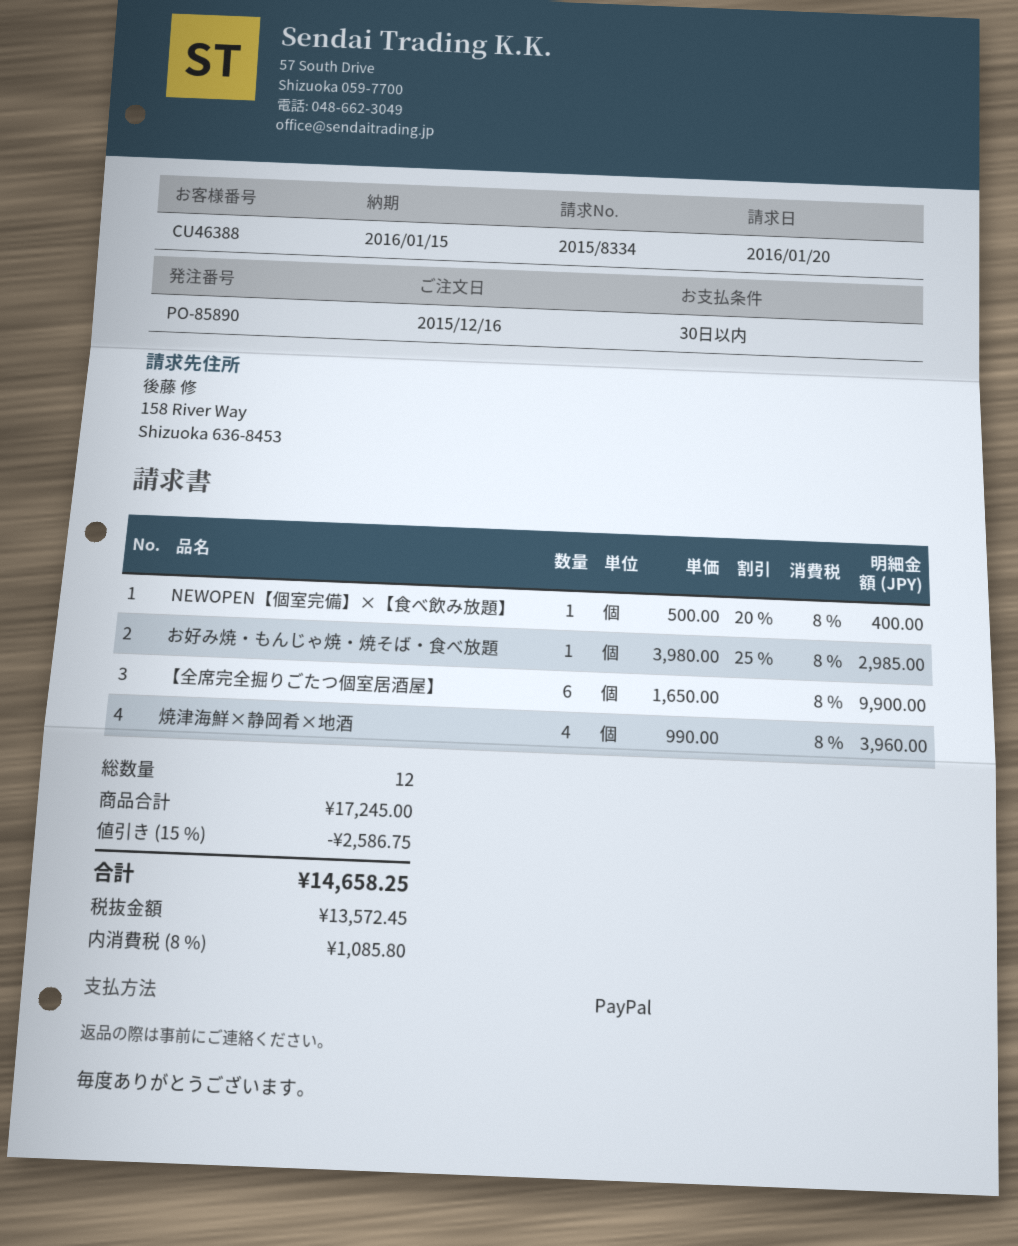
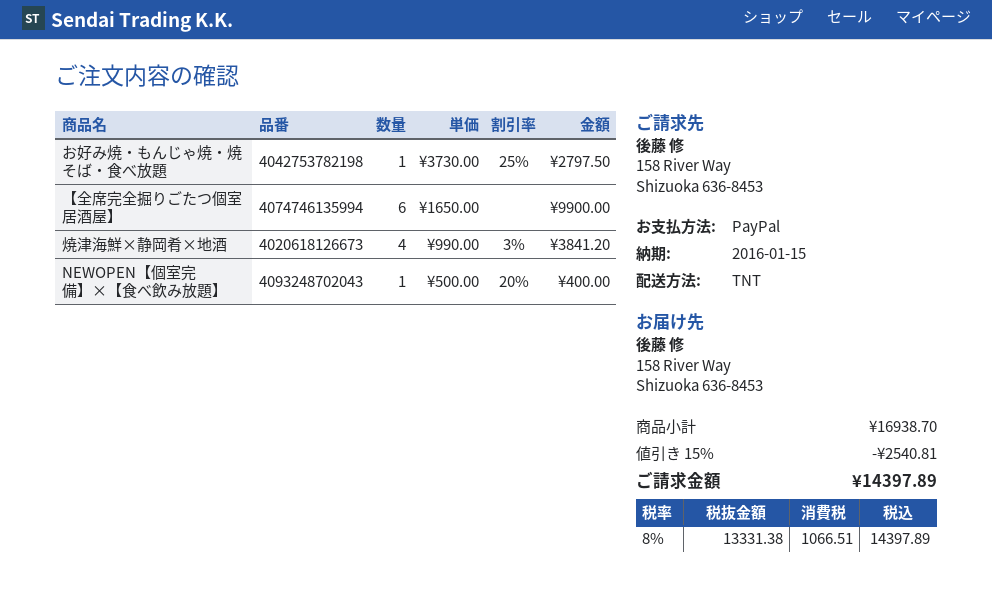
お好み焼・もんじゃ焼・焼そば・食べ放題: 1 x 3980.00 - 25% = 2985.00 -> 1 x 3730.00 - 25% = 2797.50
焼津海鮮×静岡肴×地酒: 4 x 990.00 = 3960.00 -> 4 x 990.00 - 3% = 3841.20
subtotal: 17245.00 -> 16938.70
discount: 15% = 2586.75 -> 15% = 2540.81
net: 13572.45 -> 13331.38
tax: 8% = 1085.80 -> 8% = 1066.51
total: 14658.25 -> 14397.89

